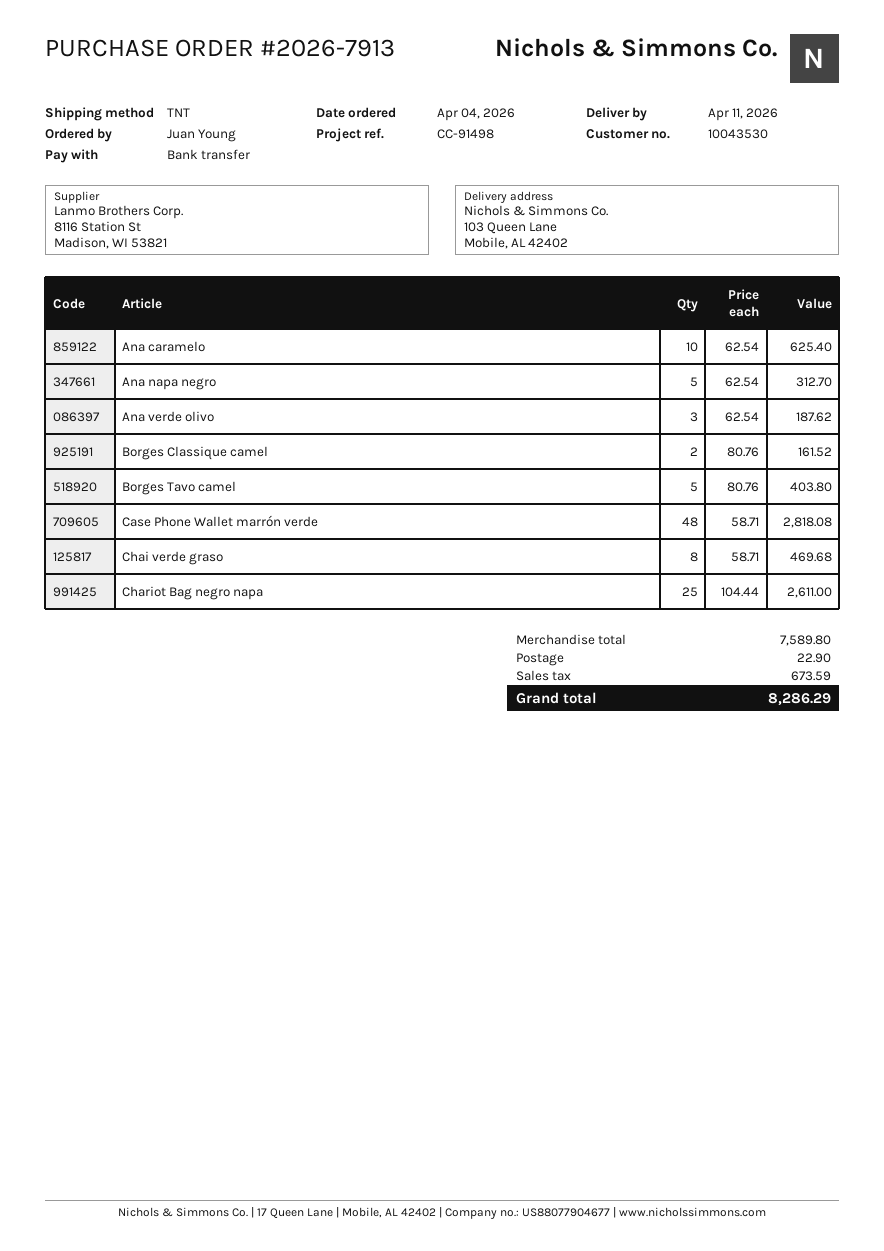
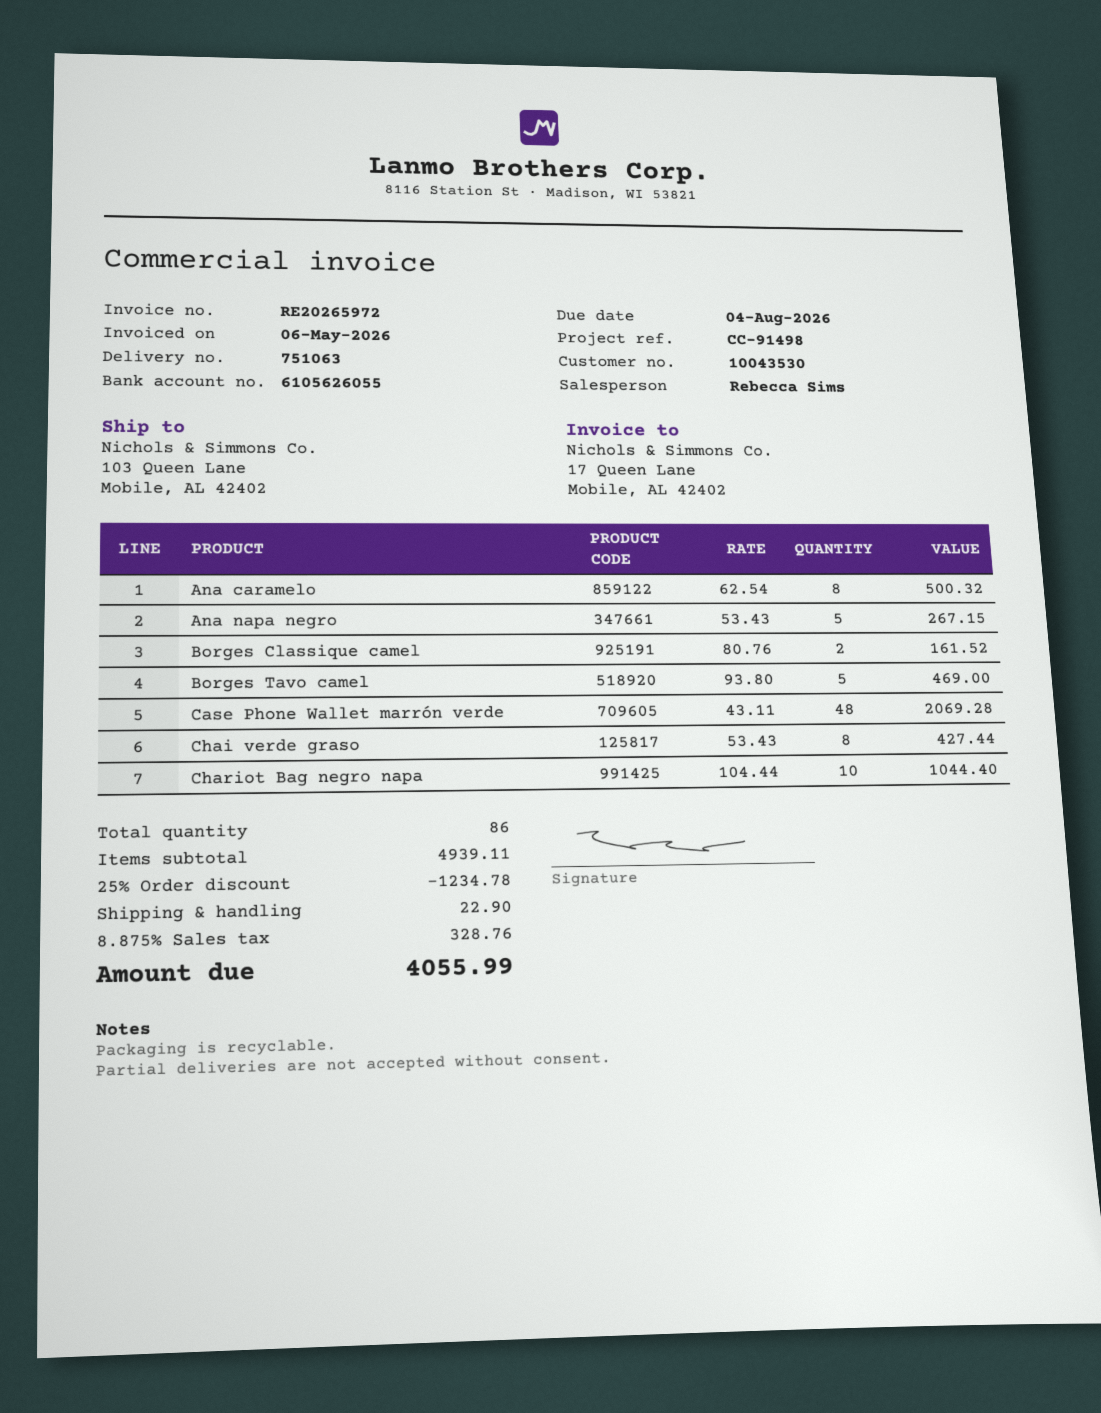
Ana caramelo: 10 x 62.54 = 625.40 -> 8 x 62.54 = 500.32
Ana napa negro: 5 x 62.54 = 312.70 -> 5 x 53.43 = 267.15
Ana verde olivo: 3 x 62.54 = 187.62 -> none
Borges Tavo camel: 5 x 80.76 = 403.80 -> 5 x 93.80 = 469.00
Case Phone Wallet marrón verde: 48 x 58.71 = 2818.08 -> 48 x 43.11 = 2069.28
Chai verde graso: 8 x 58.71 = 469.68 -> 8 x 53.43 = 427.44
Chariot Bag negro napa: 25 x 104.44 = 2611.00 -> 10 x 104.44 = 1044.40
subtotal: 7589.80 -> 4939.11
discount: none -> 25% = 1234.78
tax: 673.59 -> 328.76
total: 8286.29 -> 4055.99

